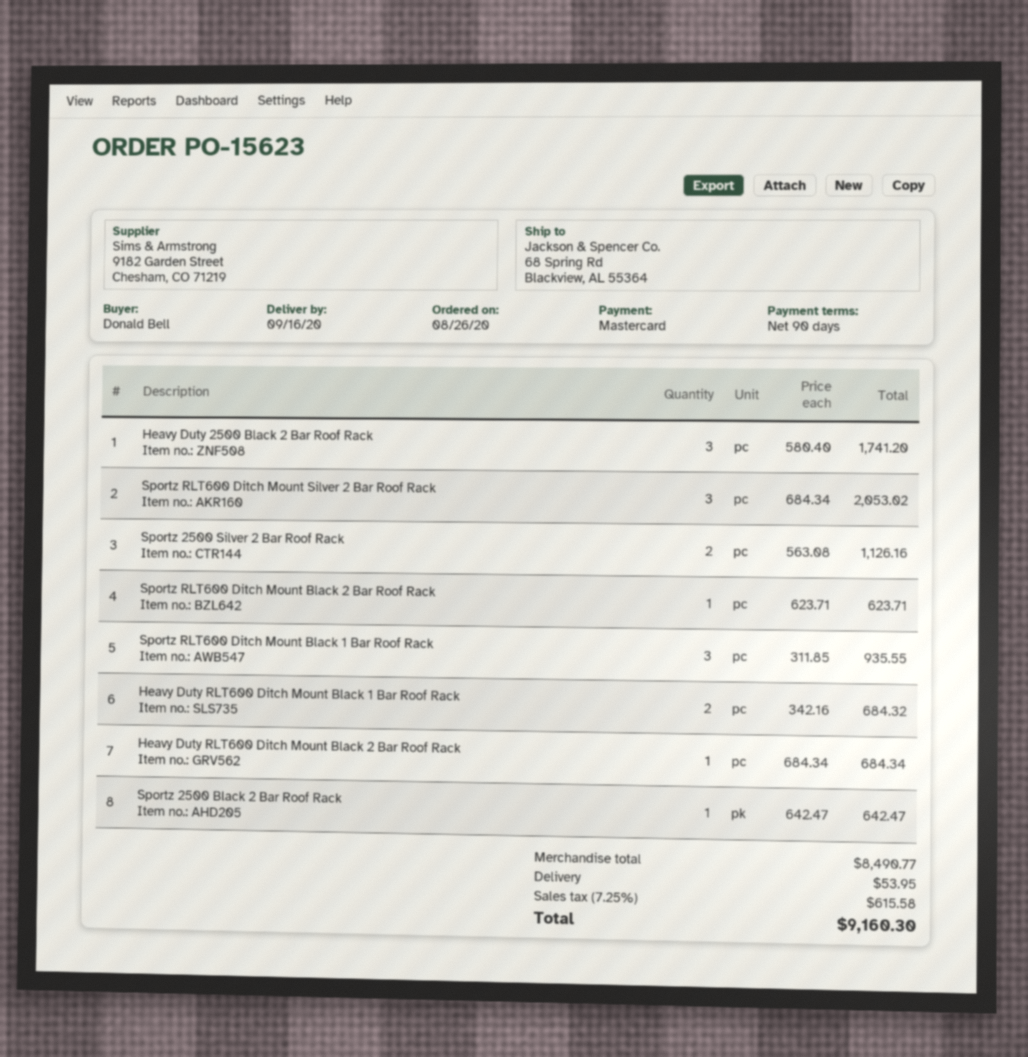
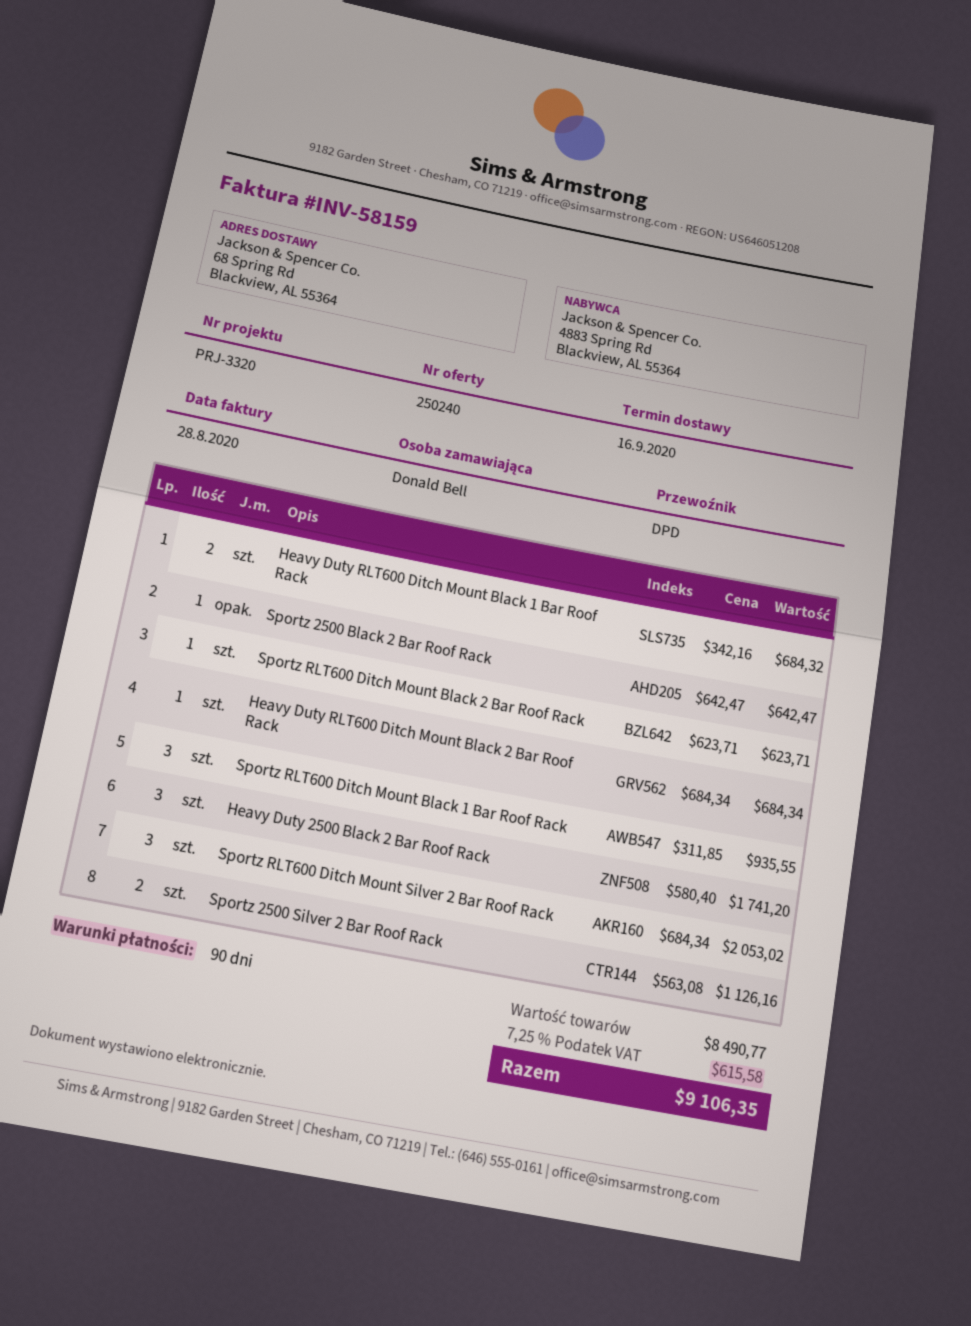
shipping: 53.95 -> none
total: 9160.30 -> 9106.35

